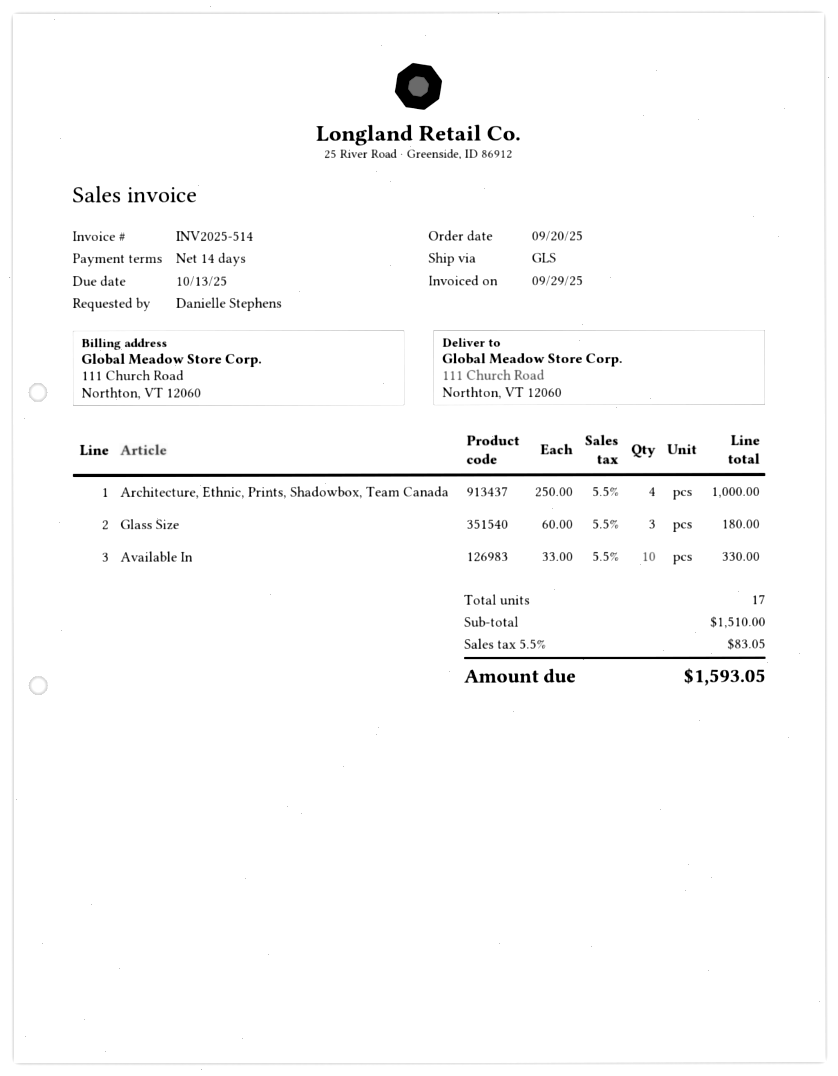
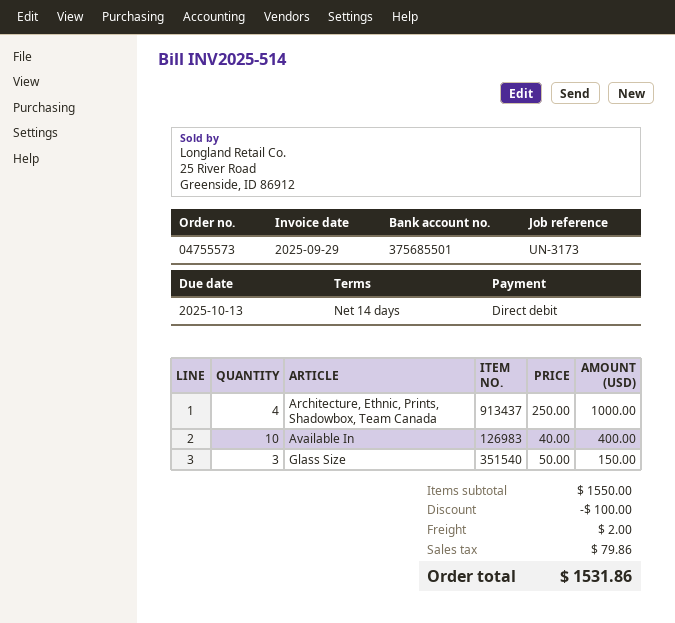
Glass Size: 3 x 60.00 = 180.00 -> 3 x 50.00 = 150.00
Available In: 10 x 33.00 = 330.00 -> 10 x 40.00 = 400.00
subtotal: 1510.00 -> 1550.00
discount: none -> 100.00
shipping: none -> 2.00
tax: 83.05 -> 79.86
total: 1593.05 -> 1531.86

